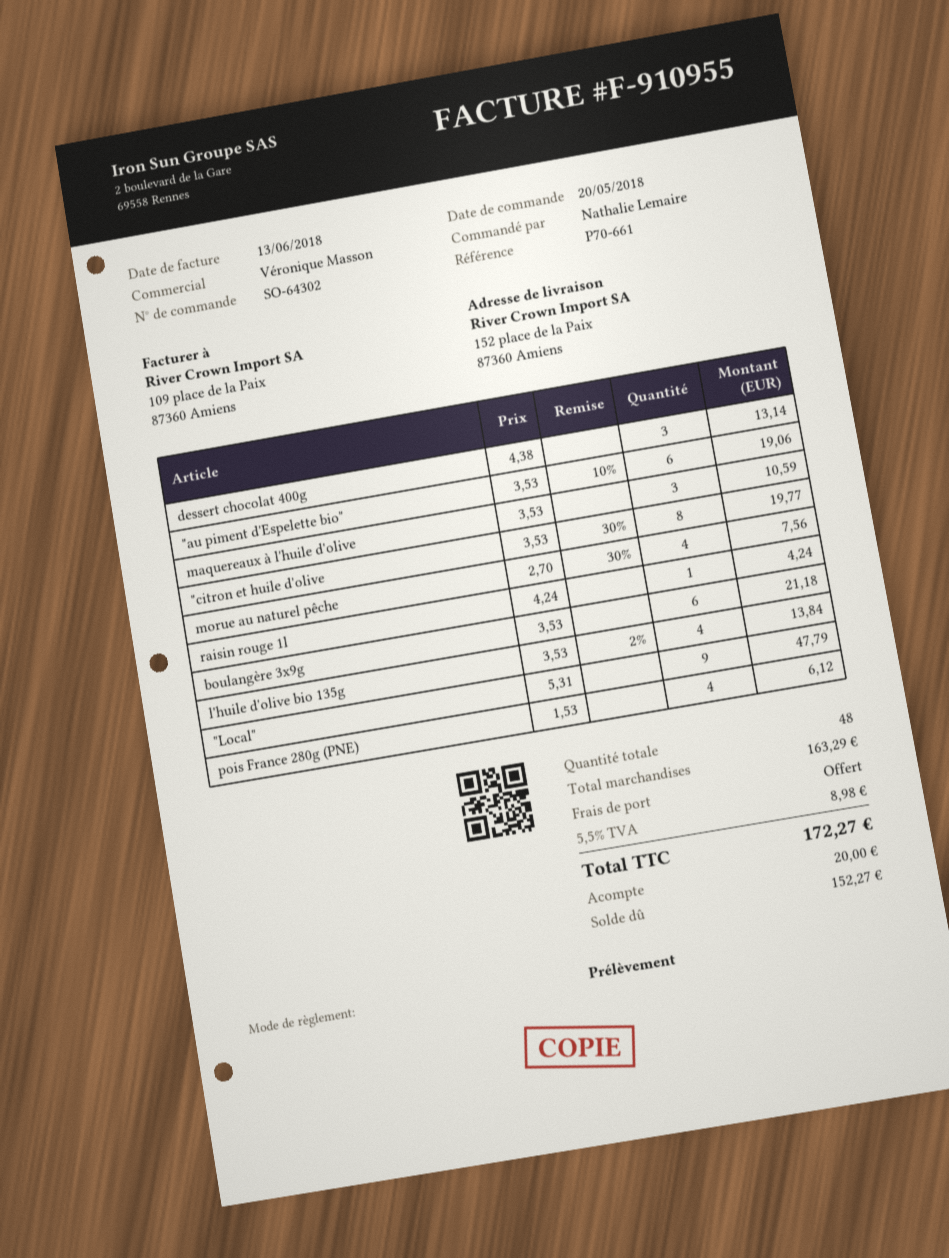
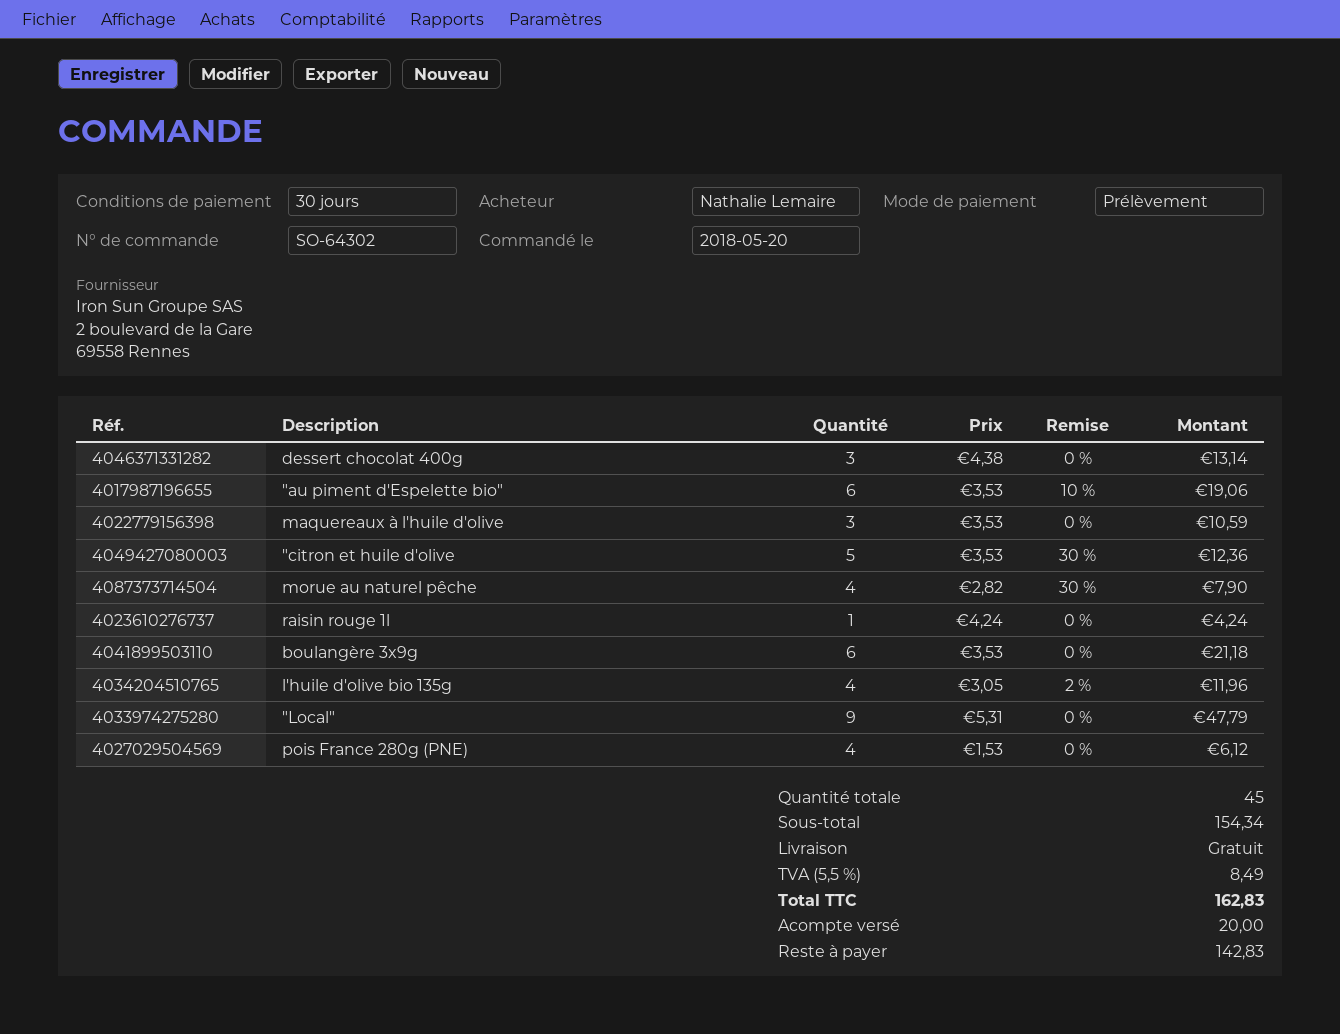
"citron et huile d'olive: 8 x 3.53 - 30% = 19.77 -> 5 x 3.53 - 30% = 12.36
morue au naturel pêche: 4 x 2.70 - 30% = 7.56 -> 4 x 2.82 - 30% = 7.90
l'huile d'olive bio 135g: 4 x 3.53 - 2% = 13.84 -> 4 x 3.05 - 2% = 11.96
total quantity: 48 -> 45
subtotal: 163.29 -> 154.34
tax: 5.5% = 8.98 -> 5.5% = 8.49
total: 172.27 -> 162.83
balance: 152.27 -> 142.83

